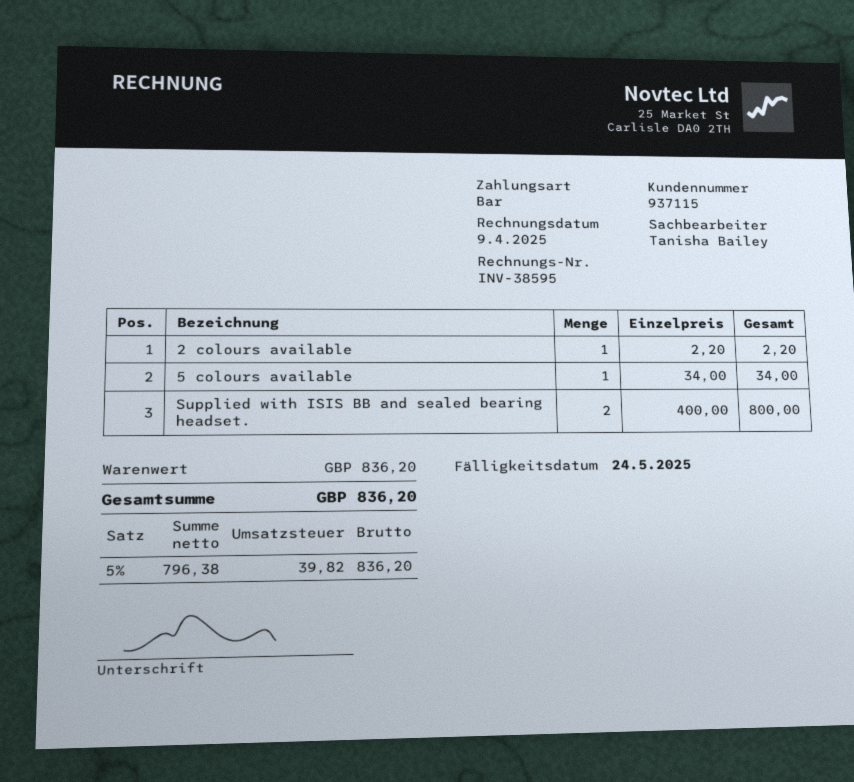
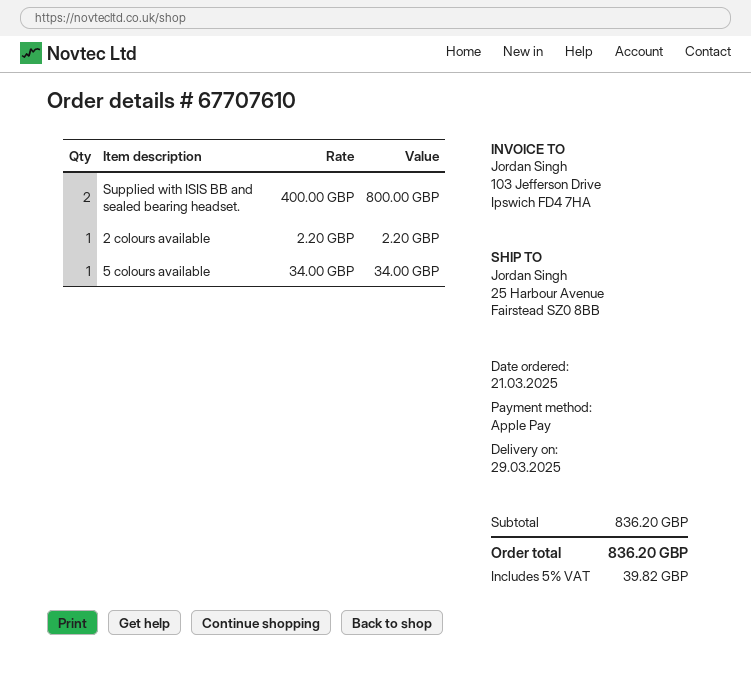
payment method: cash -> Apple Pay

